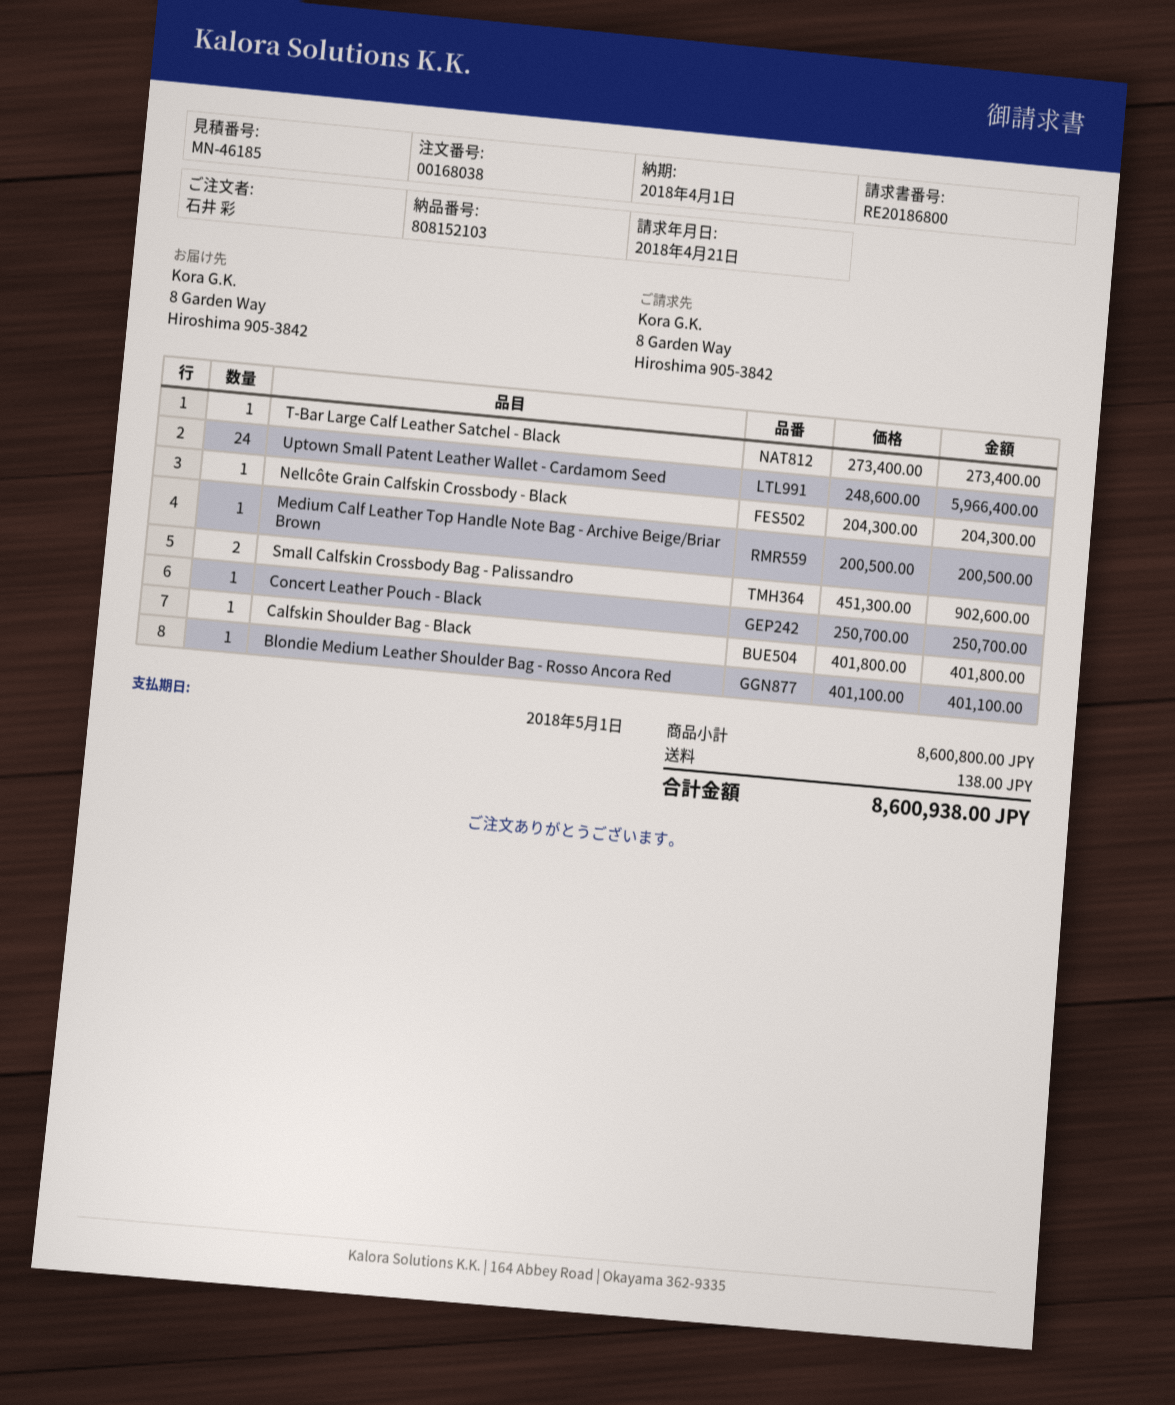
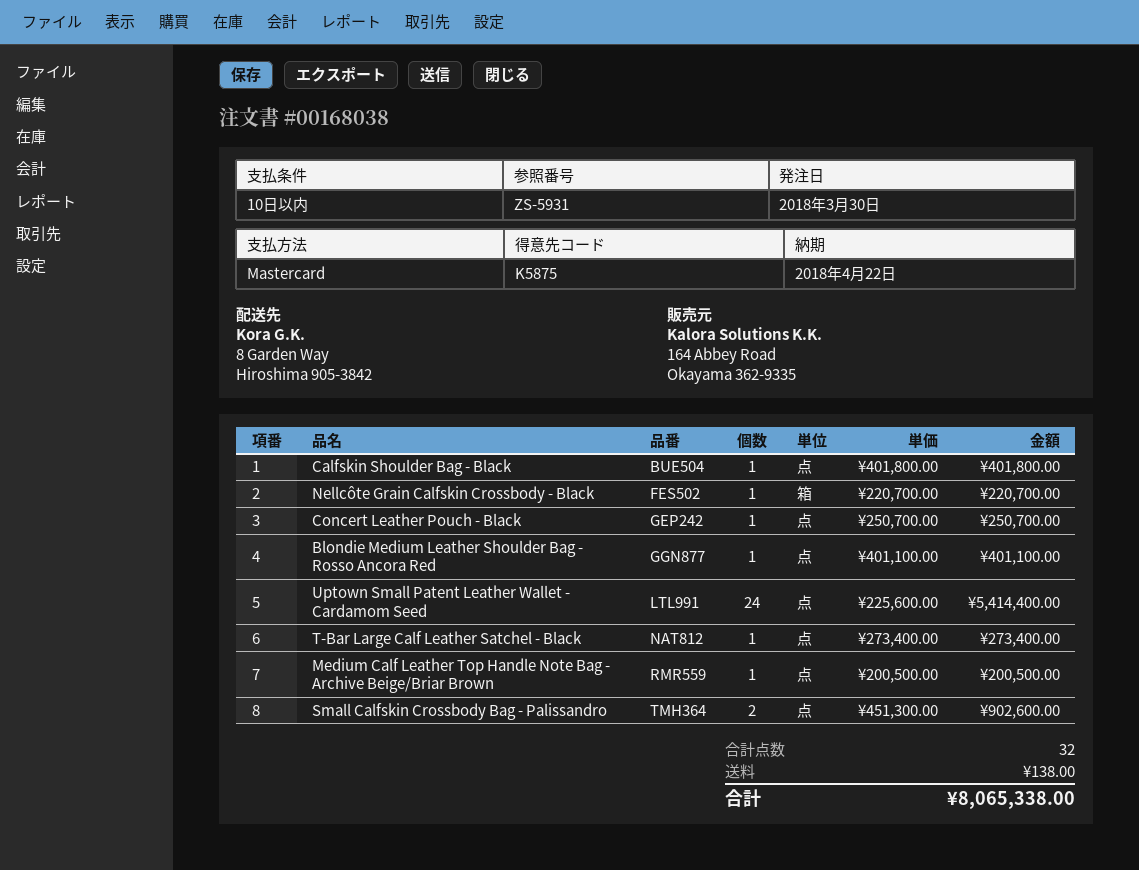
delivery date: 2018-04-01 -> 2018-04-22
Uptown Small Patent Leather Wallet - Cardamom Seed: 24 x 248600.00 = 5966400.00 -> 24 x 225600.00 = 5414400.00
Nellcôte Grain Calfskin Crossbody - Black: 1 x 204300.00 = 204300.00 -> 1 x 220700.00 = 220700.00
total: 8600938.00 -> 8065338.00

